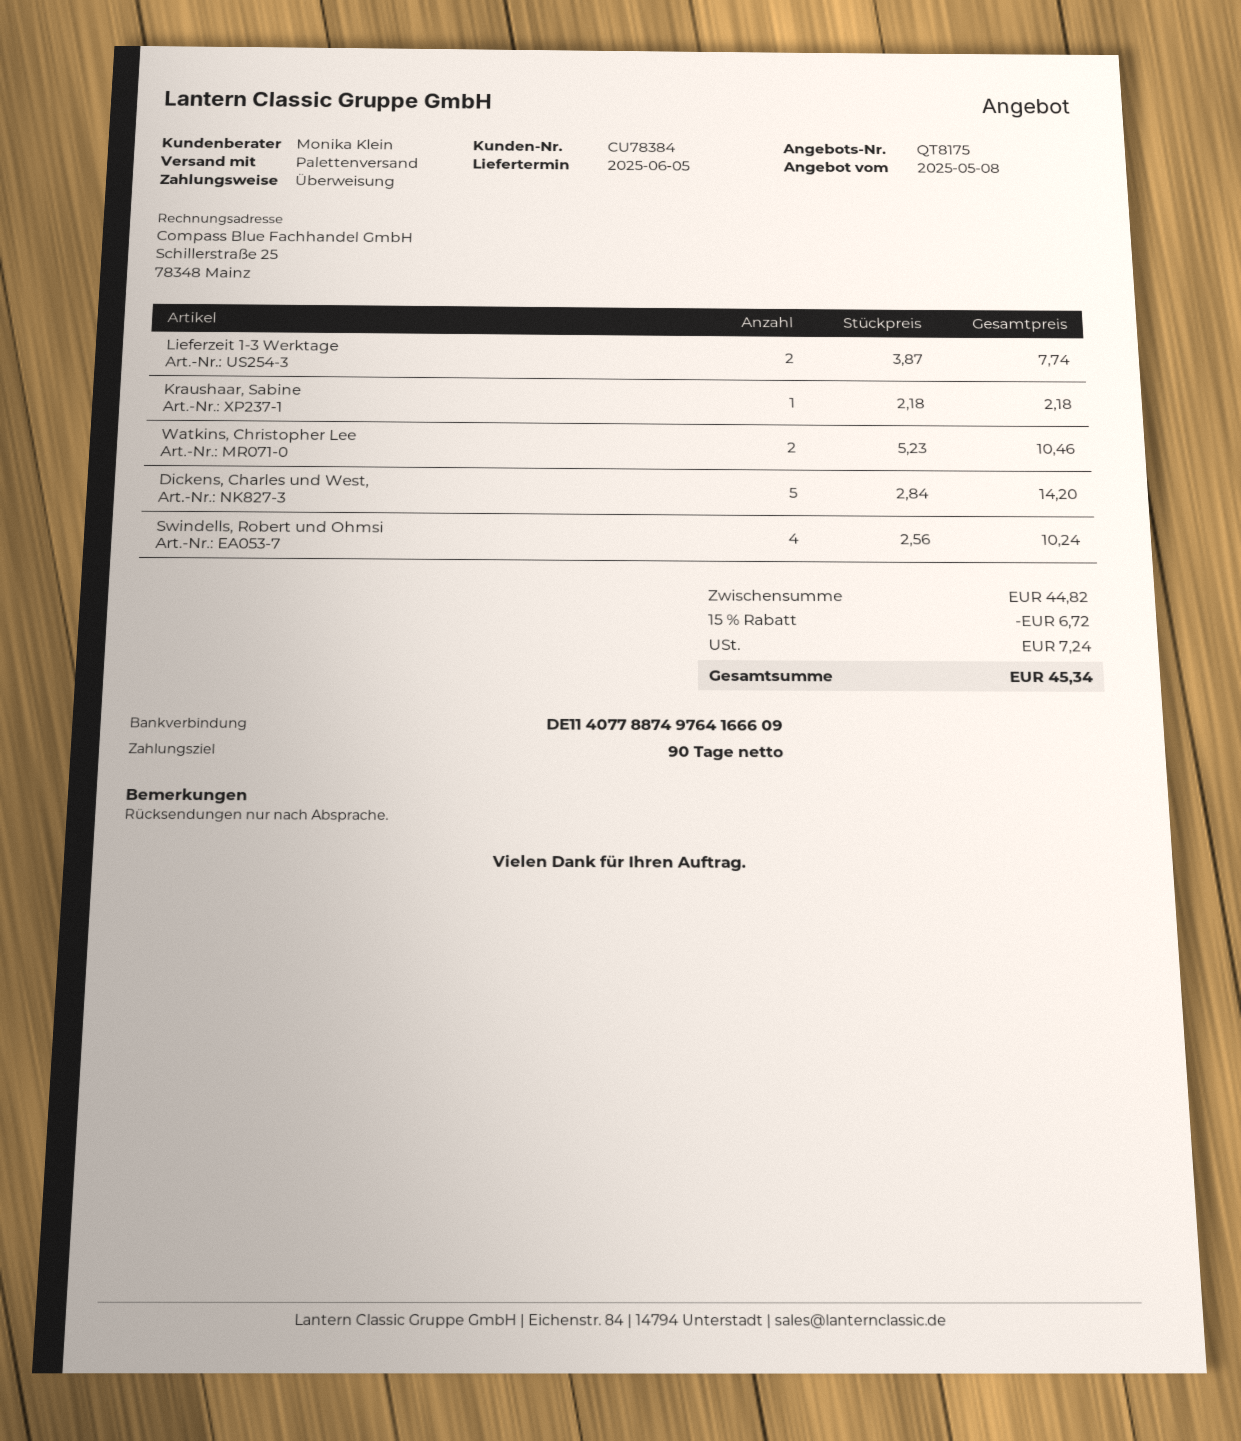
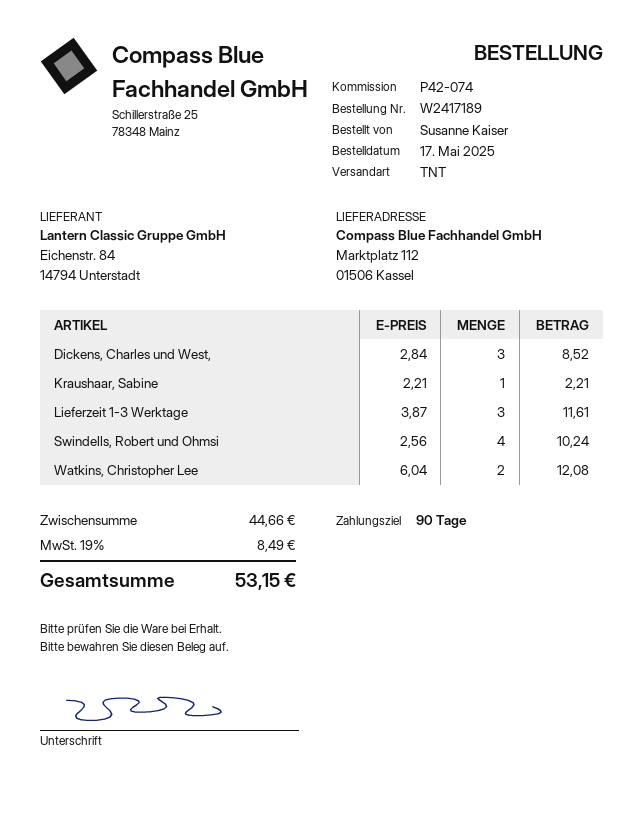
shipping method: pallet freight -> TNT
Lieferzeit 1-3 Werktage: 2 x 3.87 = 7.74 -> 3 x 3.87 = 11.61
Kraushaar, Sabine: 1 x 2.18 = 2.18 -> 1 x 2.21 = 2.21
Watkins, Christopher Lee: 2 x 5.23 = 10.46 -> 2 x 6.04 = 12.08
Dickens, Charles und West,: 5 x 2.84 = 14.20 -> 3 x 2.84 = 8.52
subtotal: 44.82 -> 44.66
discount: 15% = 6.72 -> none
tax: 7.24 -> 8.49
total: 45.34 -> 53.15

